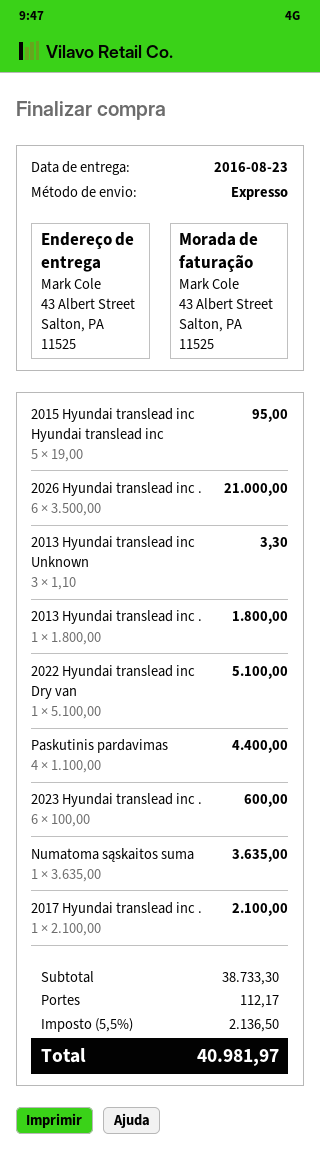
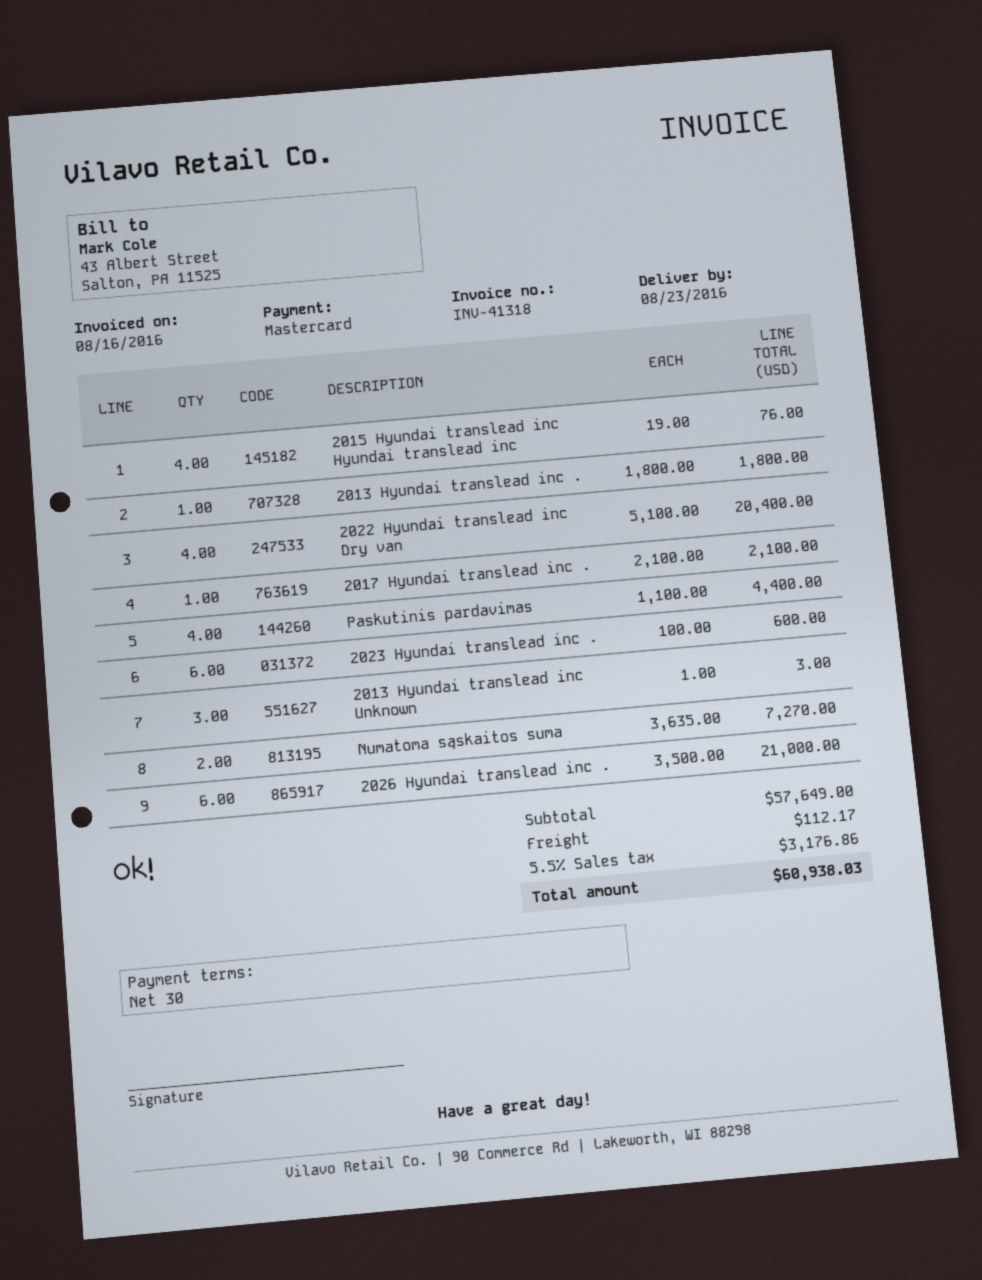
2015 Hyundai translead inc Hyundai translead inc: 5 x 19.00 = 95.00 -> 4 x 19.00 = 76.00
2013 Hyundai translead inc Unknown: 3 x 1.10 = 3.30 -> 3 x 1.00 = 3.00
2022 Hyundai translead inc Dry van: 1 x 5100.00 = 5100.00 -> 4 x 5100.00 = 20400.00
Numatoma sąskaitos suma: 1 x 3635.00 = 3635.00 -> 2 x 3635.00 = 7270.00
subtotal: 38733.30 -> 57649.00
tax: 5.5% = 2136.50 -> 5.5% = 3176.86
total: 40981.97 -> 60938.03

